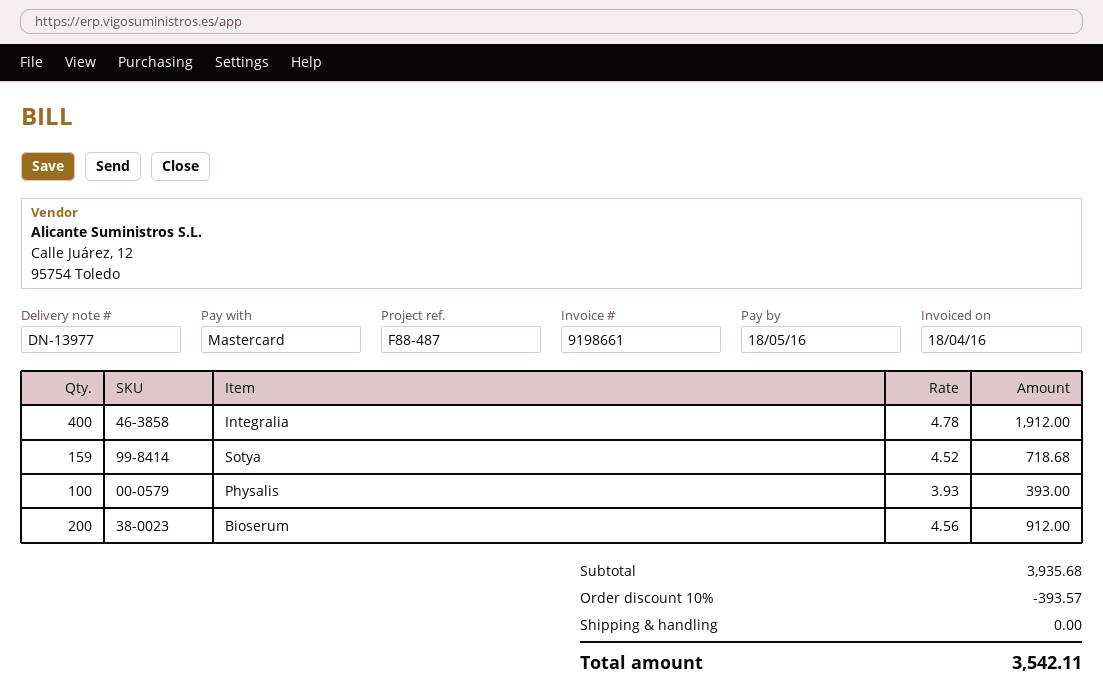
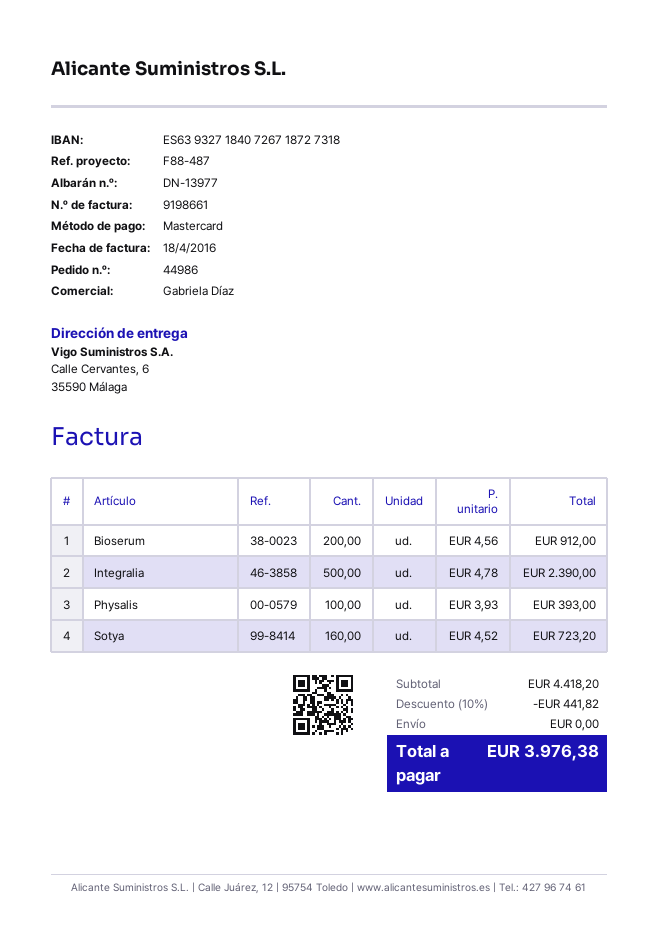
Integralia: 400 x 4.78 = 1912.00 -> 500 x 4.78 = 2390.00
Sotya: 159 x 4.52 = 718.68 -> 160 x 4.52 = 723.20
subtotal: 3935.68 -> 4418.20
discount: 10% = 393.57 -> 10% = 441.82
total: 3542.11 -> 3976.38

